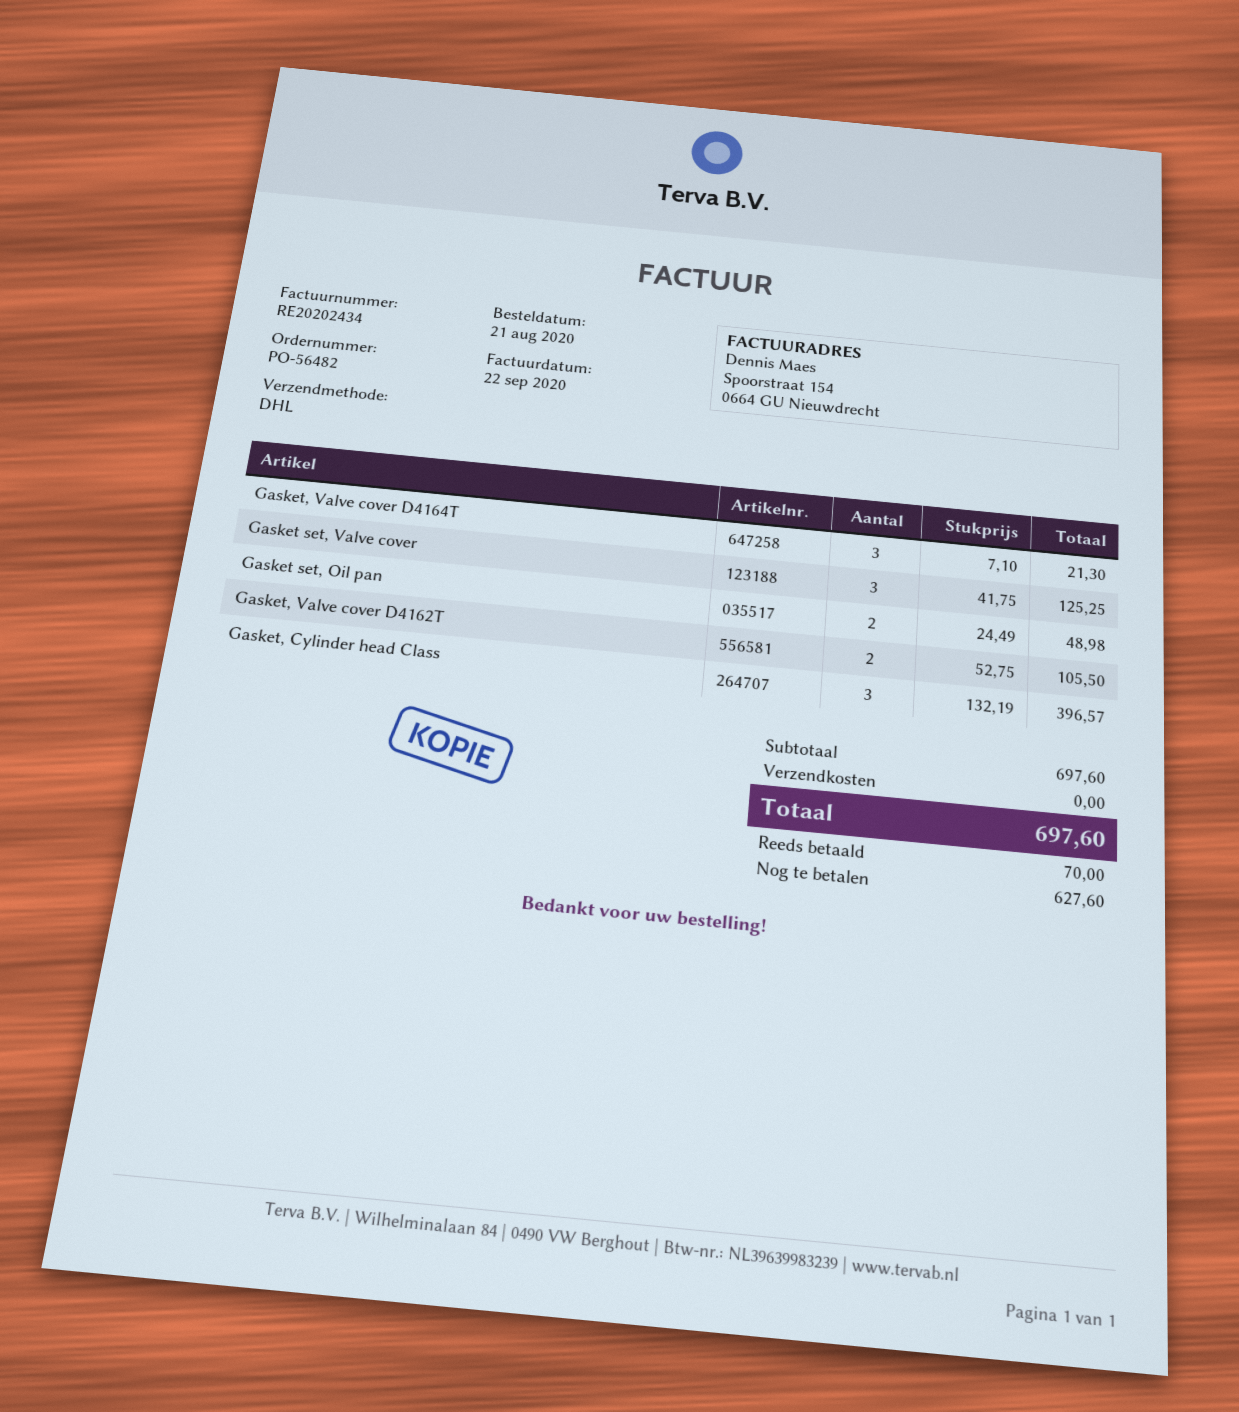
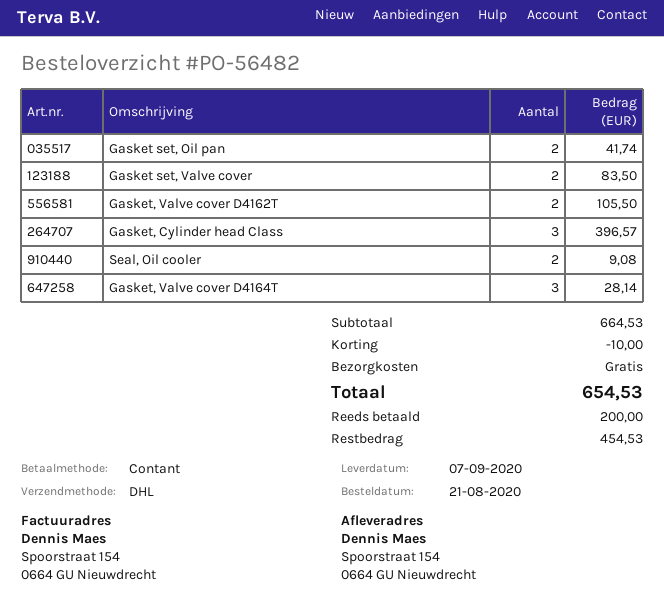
Gasket, Valve cover D4164T: 3 for 21.30 -> 3 for 28.14
Gasket set, Valve cover: 3 for 125.25 -> 2 for 83.50
Gasket set, Oil pan: 2 for 48.98 -> 2 for 41.74
Seal, Oil cooler: none -> 2 for 9.08
subtotal: 697.60 -> 664.53
discount: none -> 10.00
total: 697.60 -> 654.53
deposit: 70.00 -> 200.00
balance: 627.60 -> 454.53

